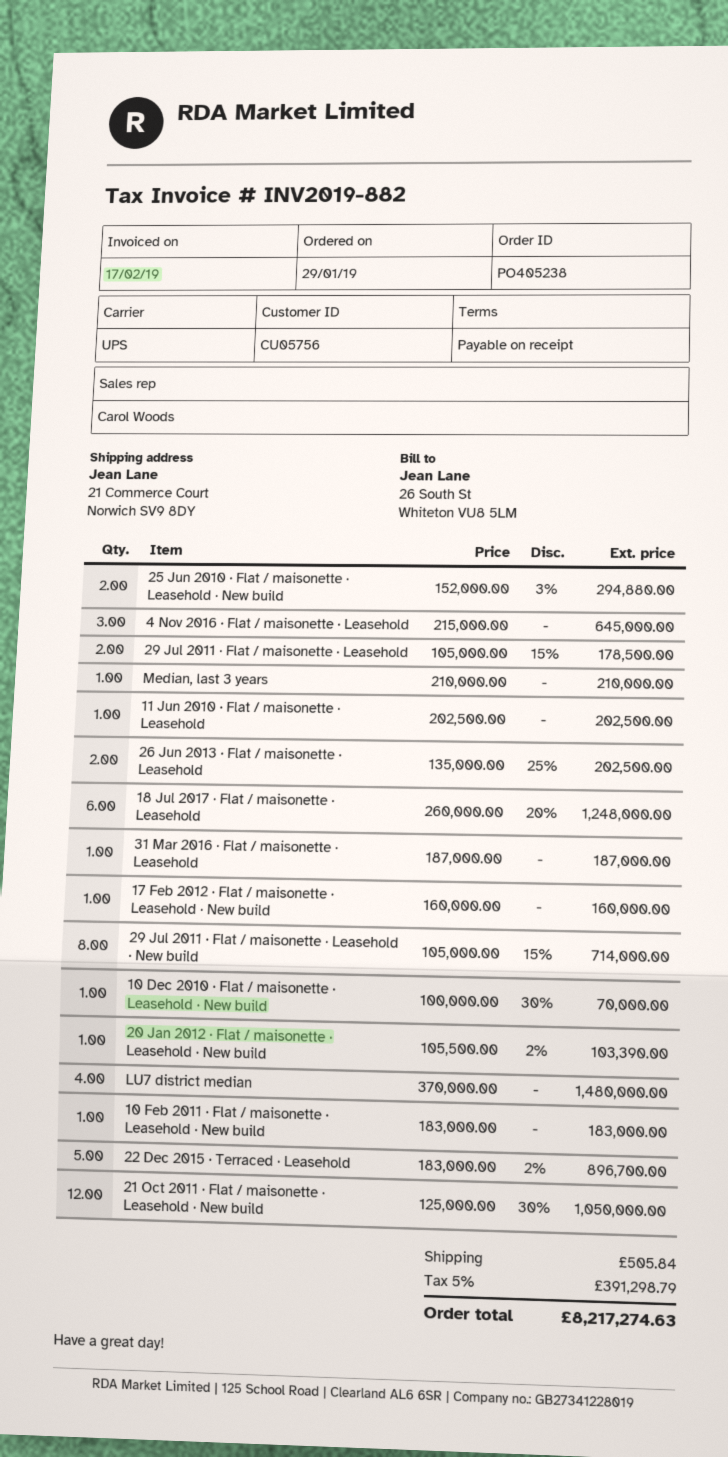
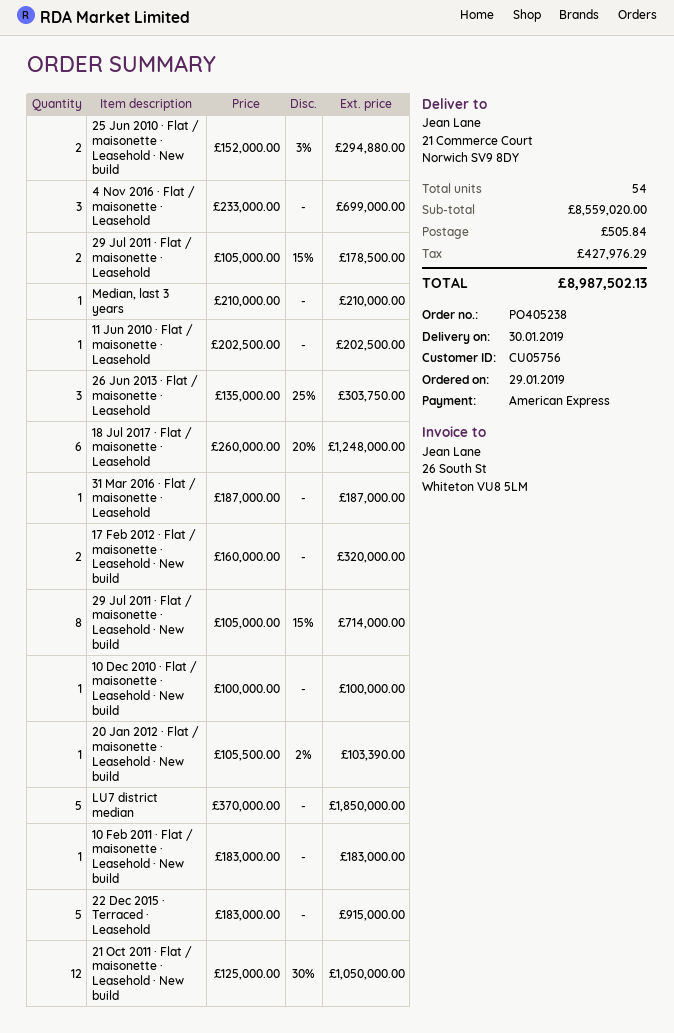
4 Nov 2016 · Flat / maisonette · Leasehold: 3 x 215000.00 = 645000.00 -> 3 x 233000.00 = 699000.00
26 Jun 2013 · Flat / maisonette · Leasehold: 2 x 135000.00 - 25% = 202500.00 -> 3 x 135000.00 - 25% = 303750.00
17 Feb 2012 · Flat / maisonette · Leasehold · New build: 1 x 160000.00 = 160000.00 -> 2 x 160000.00 = 320000.00
10 Dec 2010 · Flat / maisonette · Leasehold · New build: 1 x 100000.00 - 30% = 70000.00 -> 1 x 100000.00 = 100000.00
LU7 district median: 4 x 370000.00 = 1480000.00 -> 5 x 370000.00 = 1850000.00
22 Dec 2015 · Terraced · Leasehold: 5 x 183000.00 - 2% = 896700.00 -> 5 x 183000.00 = 915000.00
tax: 391298.79 -> 427976.29
total: 8217274.63 -> 8987502.13

